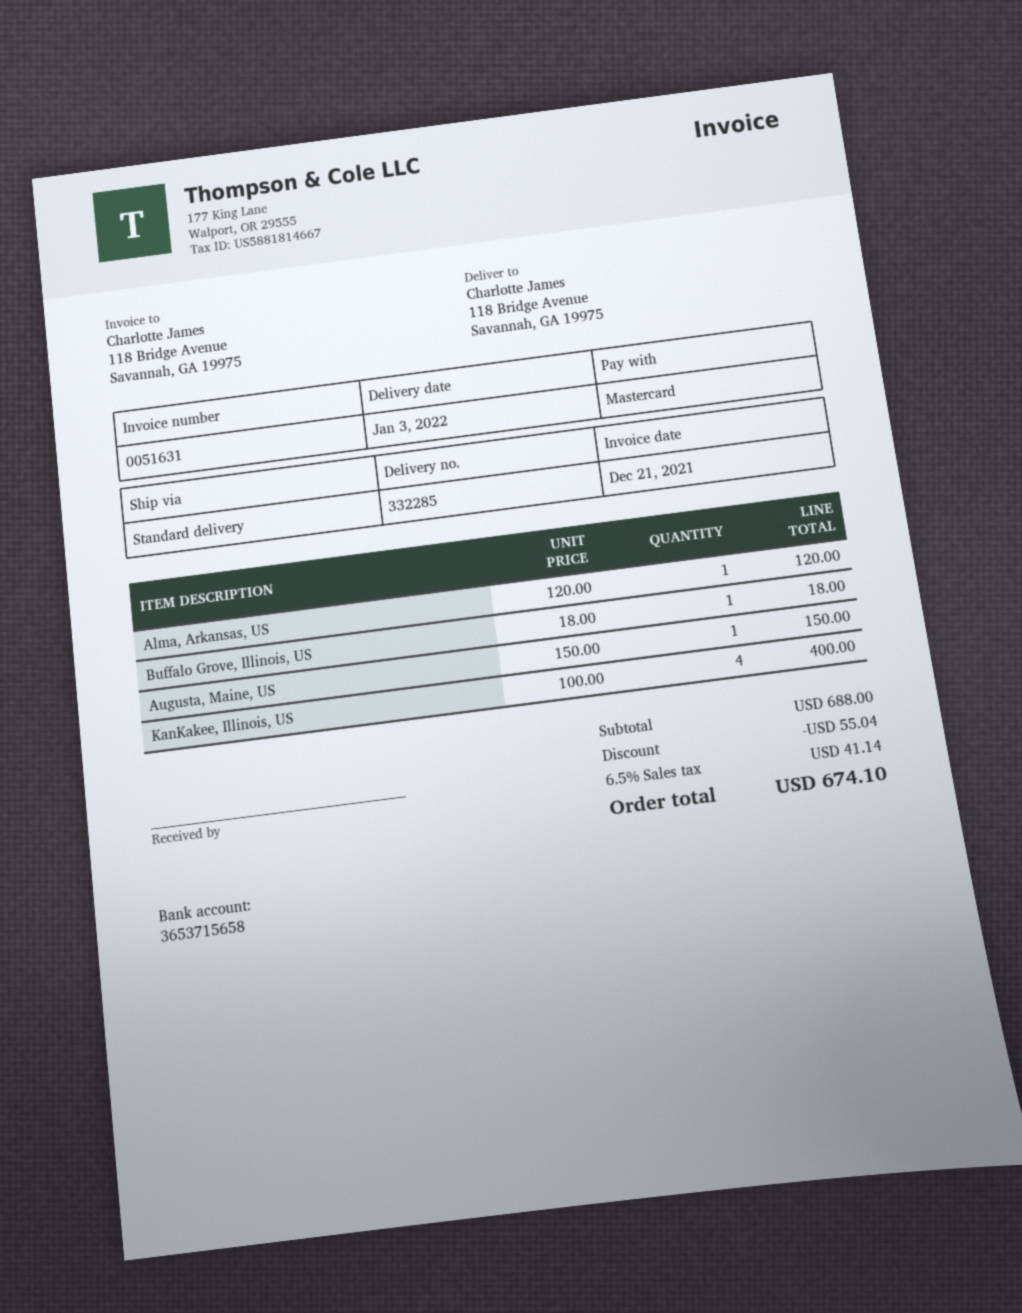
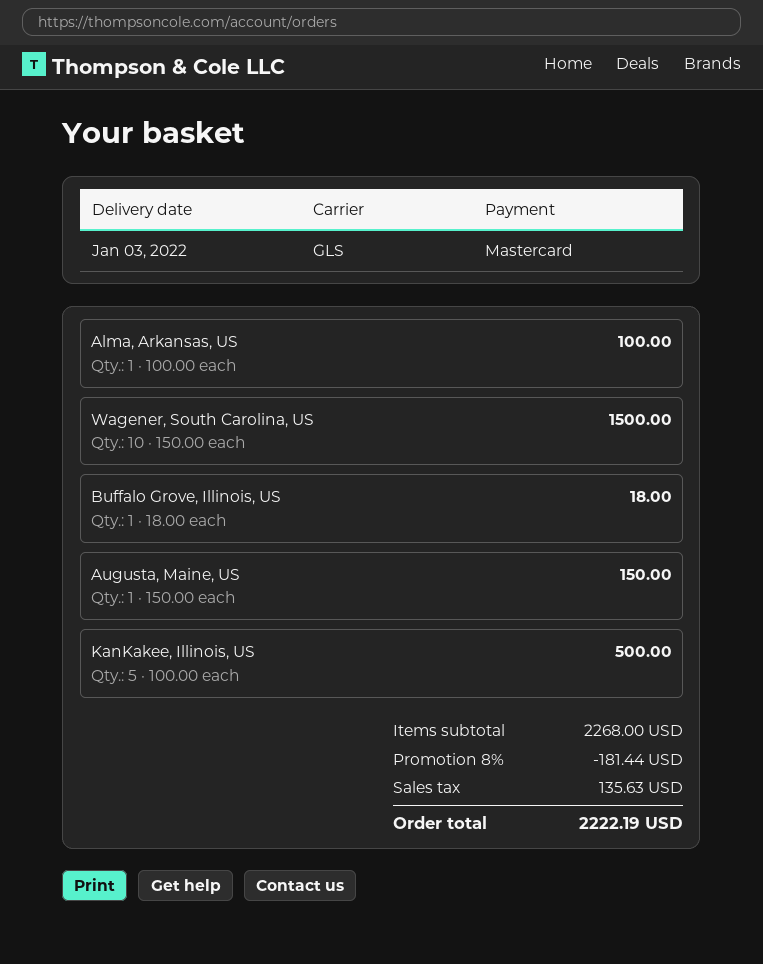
shipping method: standard -> GLS
Alma, Arkansas, US: 1 x 120.00 = 120.00 -> 1 x 100.00 = 100.00
KanKakee, Illinois, US: 4 x 100.00 = 400.00 -> 5 x 100.00 = 500.00
Wagener, South Carolina, US: none -> 10 x 150.00 = 1500.00
subtotal: 688.00 -> 2268.00
discount: 55.04 -> 181.44
tax: 41.14 -> 135.63
total: 674.10 -> 2222.19

